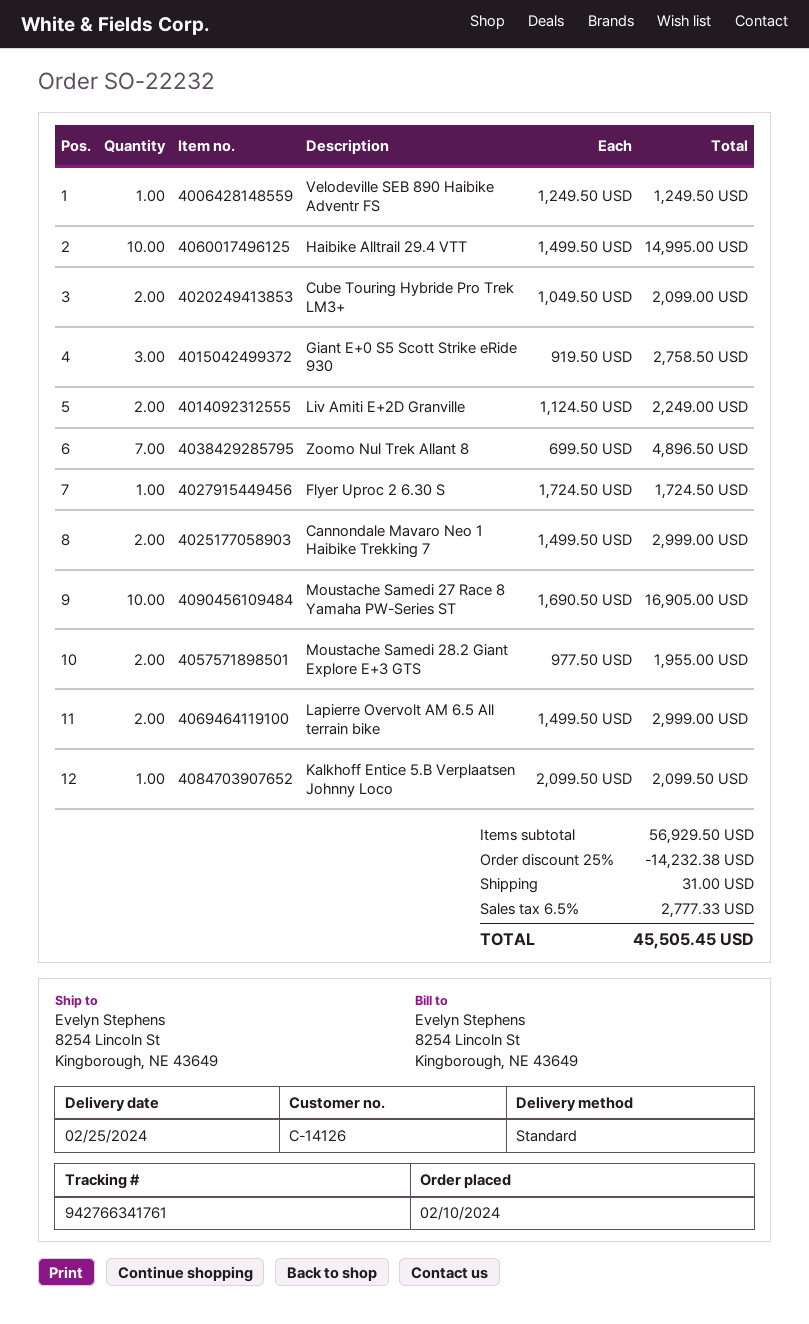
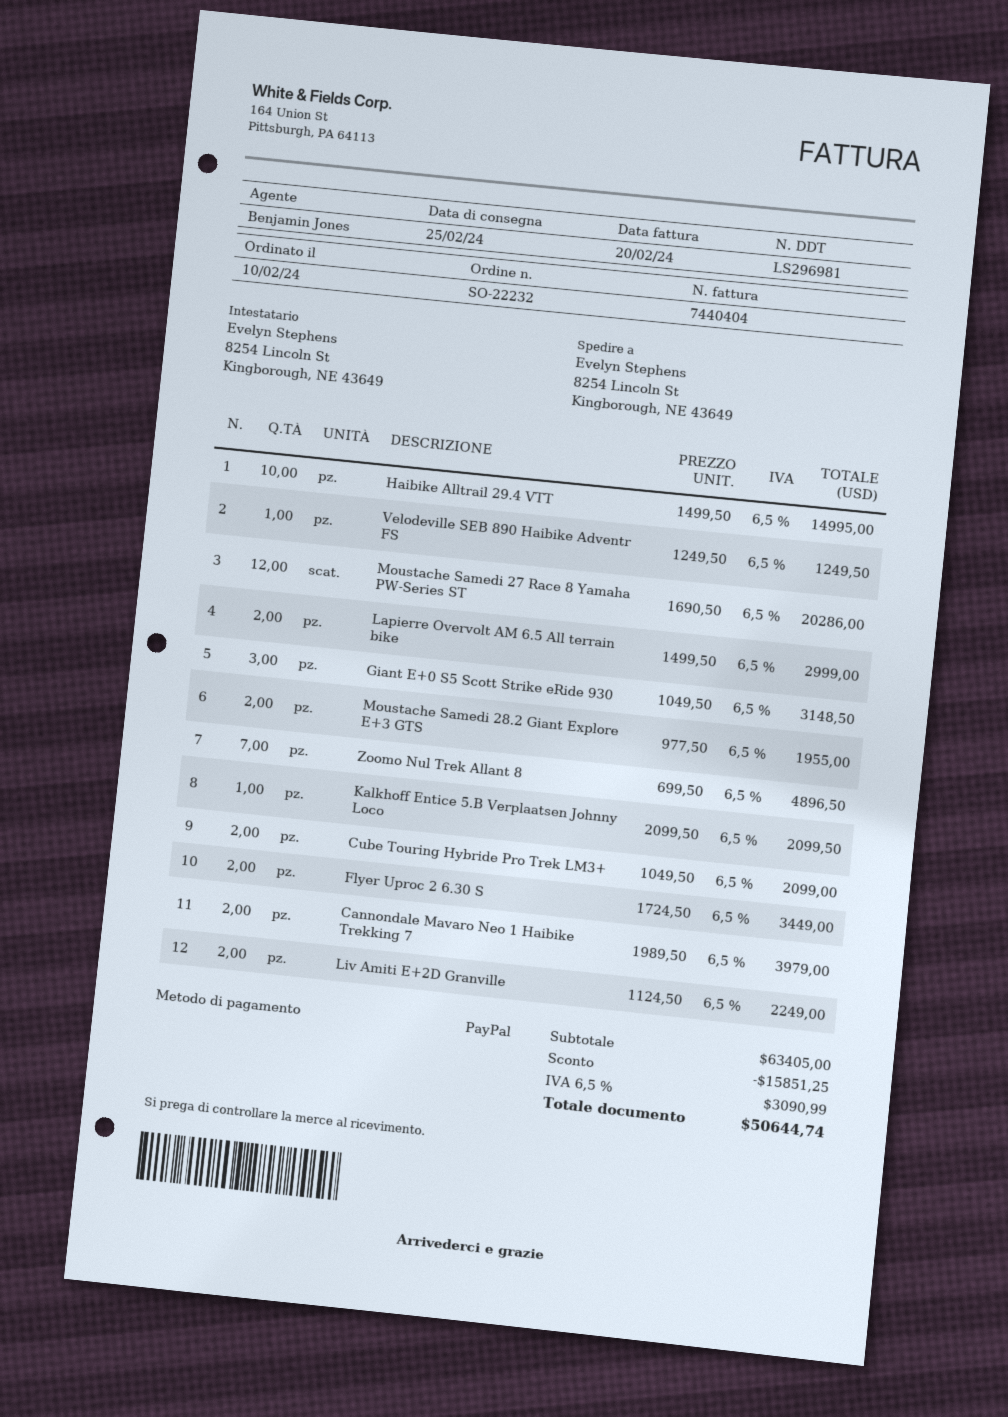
Giant E+0 S5 Scott Strike eRide 930: 3 x 919.50 = 2758.50 -> 3 x 1049.50 = 3148.50
Flyer Uproc 2 6.30 S: 1 x 1724.50 = 1724.50 -> 2 x 1724.50 = 3449.00
Cannondale Mavaro Neo 1 Haibike Trekking 7: 2 x 1499.50 = 2999.00 -> 2 x 1989.50 = 3979.00
Moustache Samedi 27 Race 8 Yamaha PW-Series ST: 10 x 1690.50 = 16905.00 -> 12 x 1690.50 = 20286.00
subtotal: 56929.50 -> 63405.00
discount: 14232.38 -> 15851.25
shipping: 31.00 -> none
tax: 6.5% = 2777.33 -> 6.5% = 3090.99
total: 45505.45 -> 50644.74

